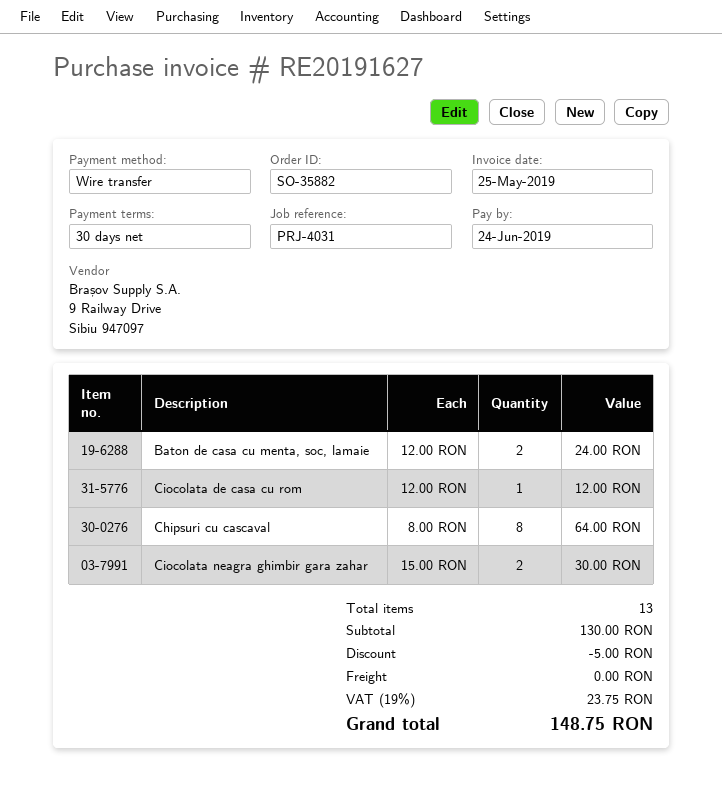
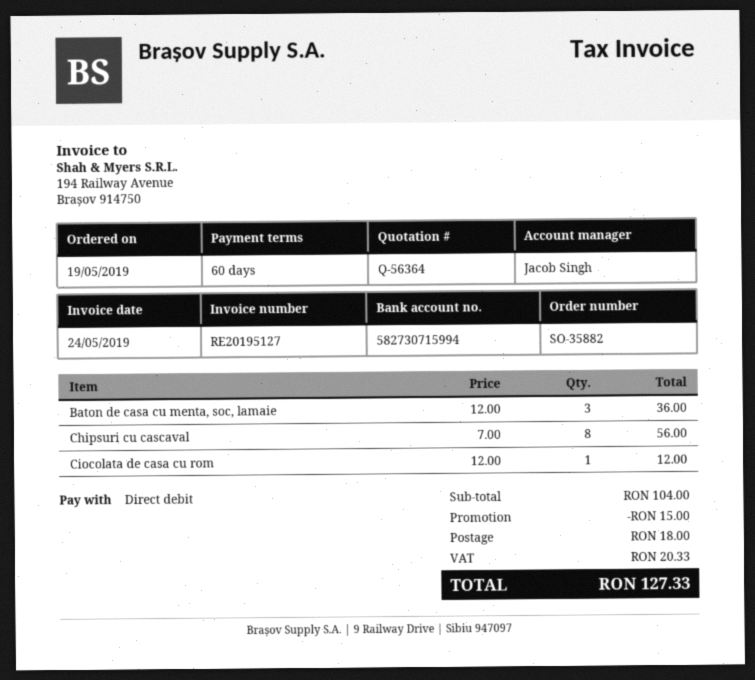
invoice number: RE20191627 -> RE20195127
invoice date: 2019-05-25 -> 2019-05-24
payment terms: 30 days -> 60 days
payment method: bank transfer -> direct debit
Baton de casa cu menta, soc, lamaie: 2 x 12.00 = 24.00 -> 3 x 12.00 = 36.00
Chipsuri cu cascaval: 8 x 8.00 = 64.00 -> 8 x 7.00 = 56.00
Ciocolata neagra ghimbir gara zahar: 2 x 15.00 = 30.00 -> none
subtotal: 130.00 -> 104.00
discount: 5.00 -> 15.00
shipping: 0.00 -> 18.00
tax: 23.75 -> 20.33
total: 148.75 -> 127.33

